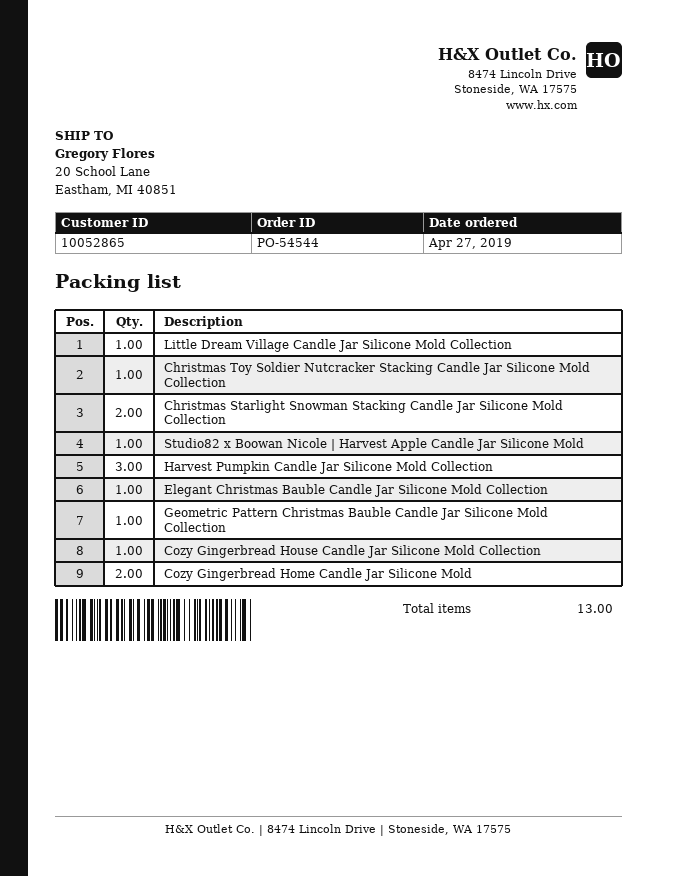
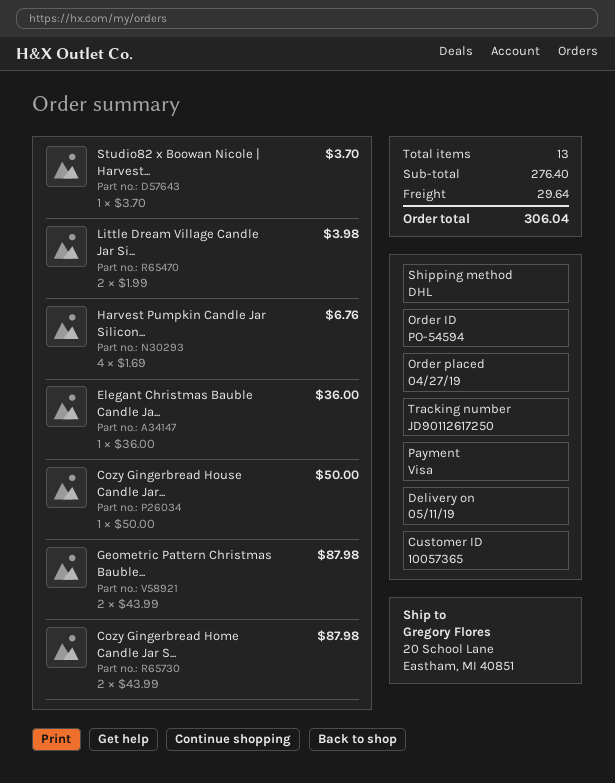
order number: PO-54544 -> PO-54594
customer number: 10052865 -> 10057365
Little Dream Village Candle Jar Silicone Mold Collection: 1 -> 2
Christmas Toy Soldier Nutcracker Stacking Candle Jar Silicone Mold Collection: 1 -> none
Christmas Starlight Snowman Stacking Candle Jar Silicone Mold Collection: 2 -> none
Harvest Pumpkin Candle Jar Silicone Mold Collection: 3 -> 4
Geometric Pattern Christmas Bauble Candle Jar Silicone Mold Collection: 1 -> 2

